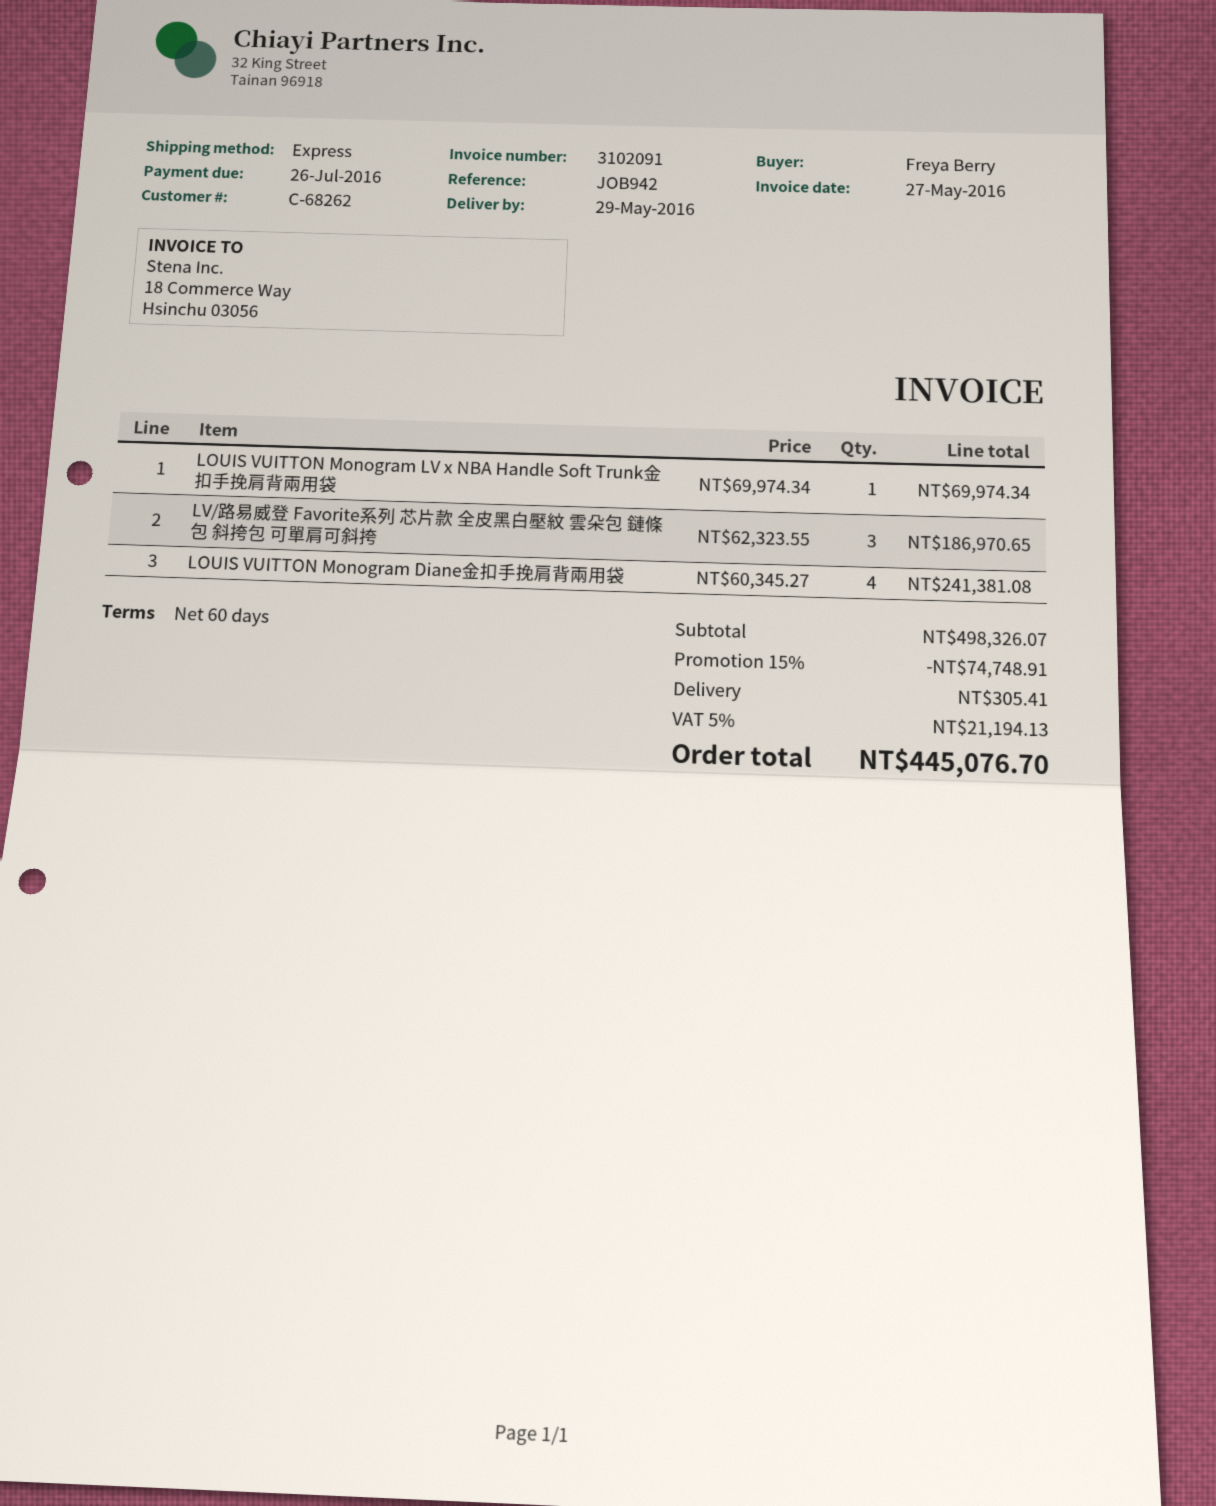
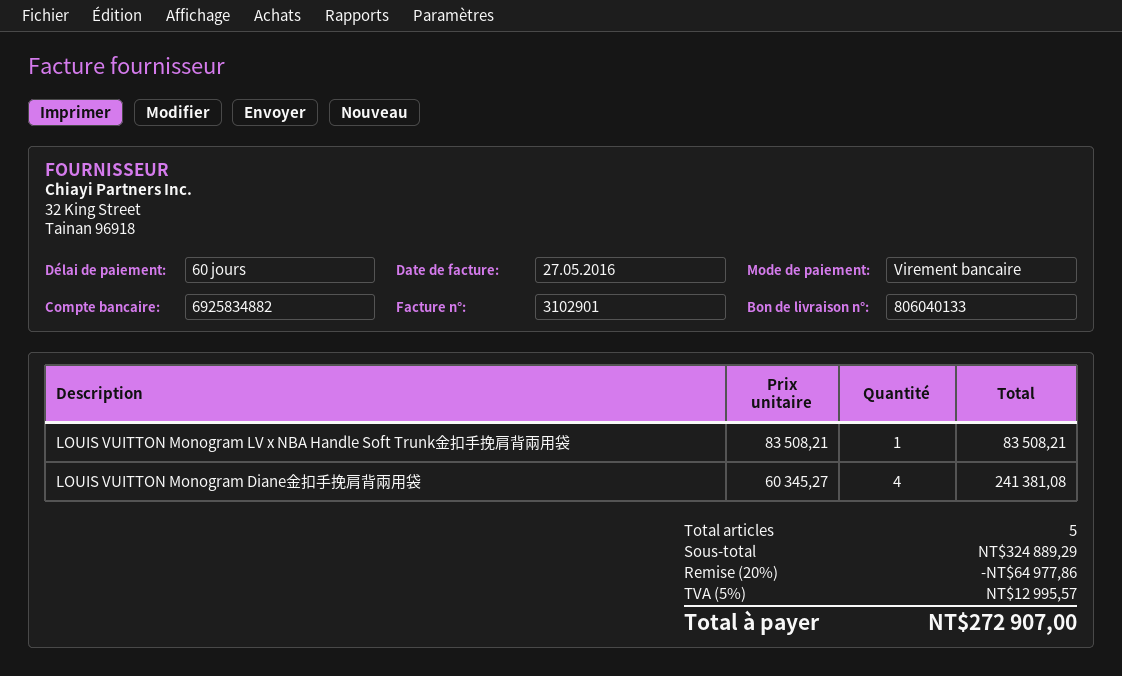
invoice number: 3102091 -> 3102901
LOUIS VUITTON Monogram LV x NBA Handle Soft Trunk金扣手挽肩背兩用袋: 1 x 69974.34 = 69974.34 -> 1 x 83508.21 = 83508.21
LV/路易威登 Favorite系列 芯片款 全皮黑白壓紋 雲朵包 鏈條包 斜挎包 可單肩可斜挎: 3 x 62323.55 = 186970.65 -> none
subtotal: 498326.07 -> 324889.29
discount: 15% = 74748.91 -> 20% = 64977.86
shipping: 305.41 -> none
tax: 5% = 21194.13 -> 5% = 12995.57
total: 445076.70 -> 272907.00

